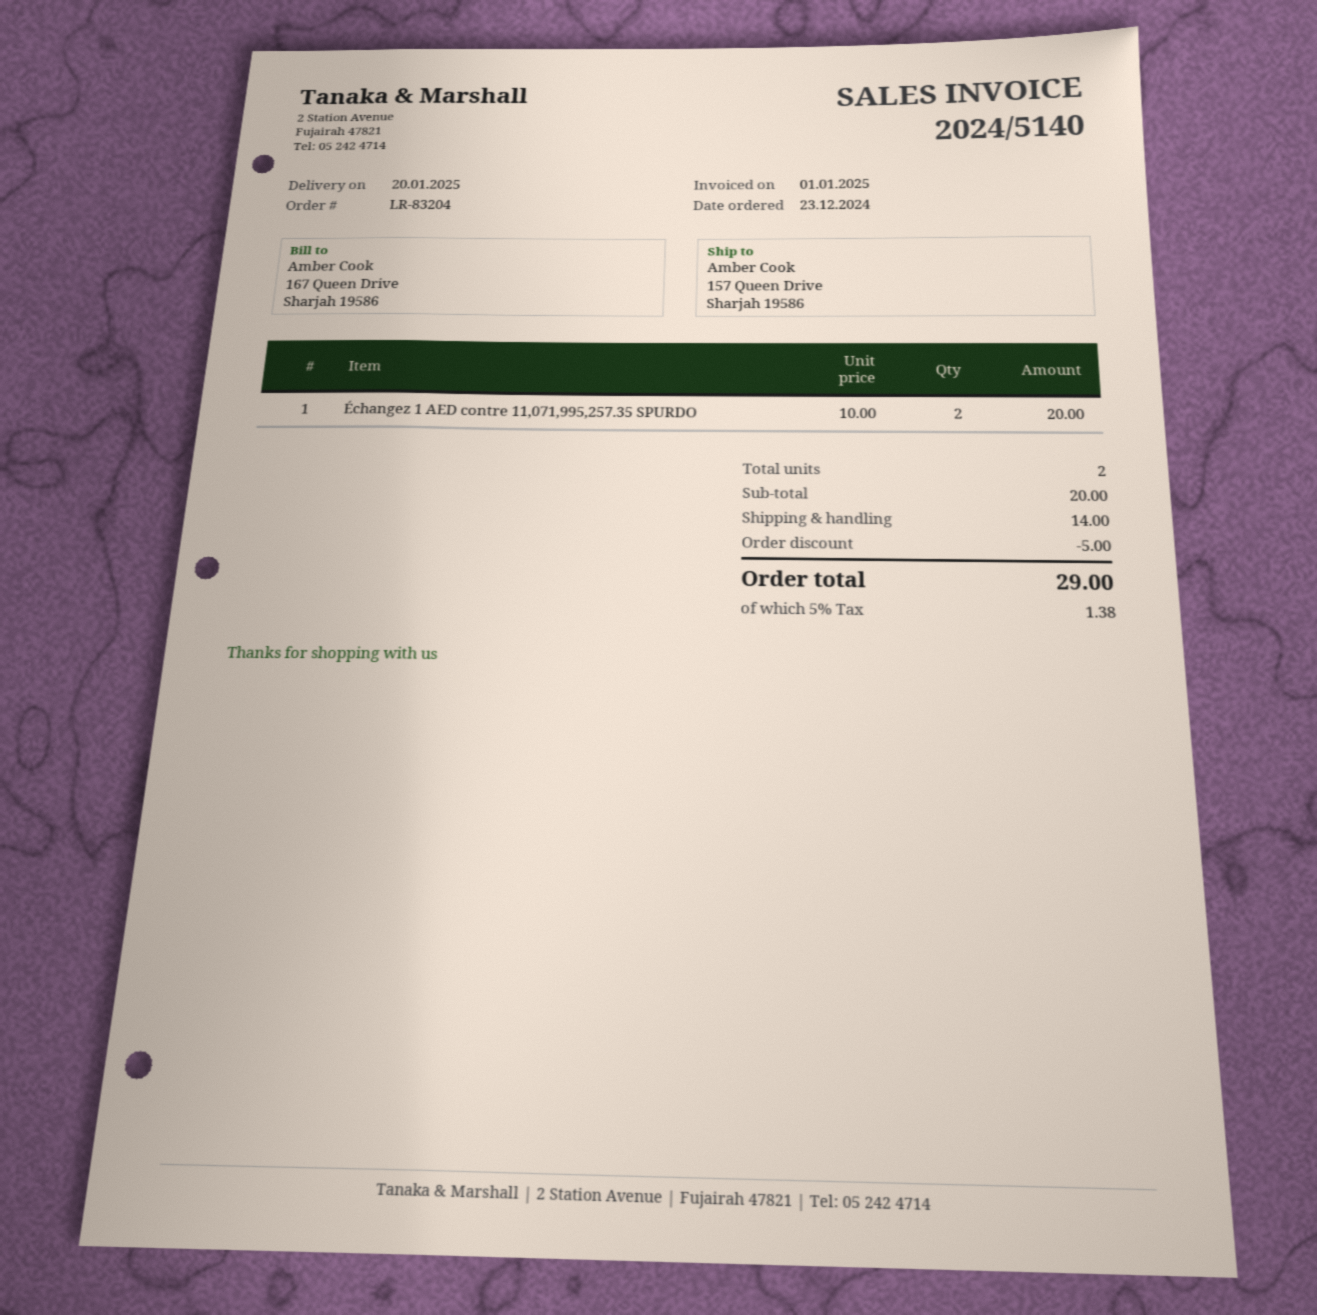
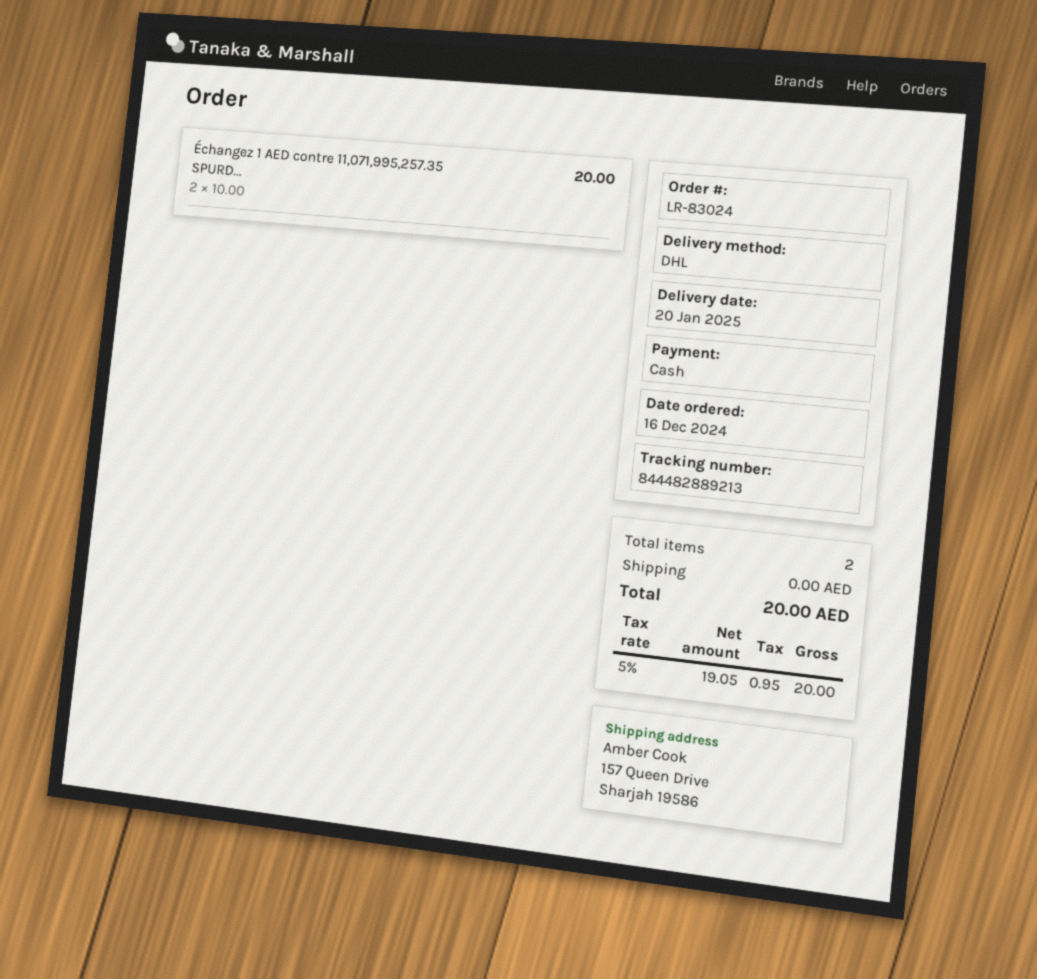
order number: LR-83204 -> LR-83024
order date: 2024-12-23 -> 2024-12-16
discount: 5.00 -> none
shipping: 14.00 -> 0.00
tax: 5% = 1.38 -> 5% = 0.95
total: 29.00 -> 20.00

